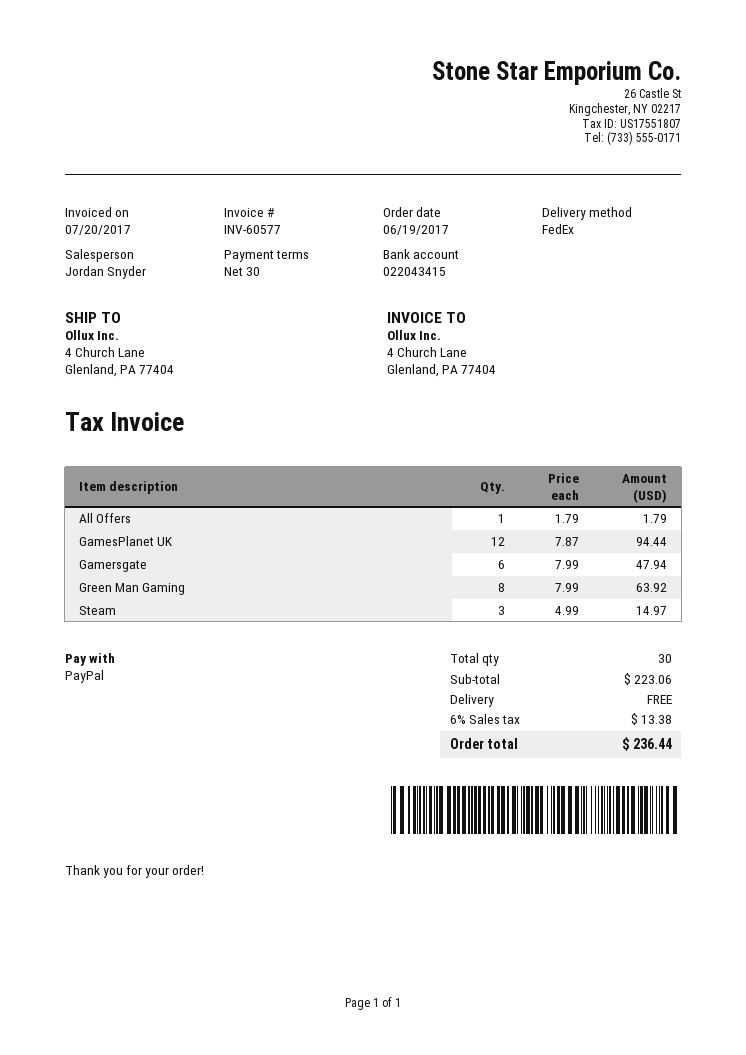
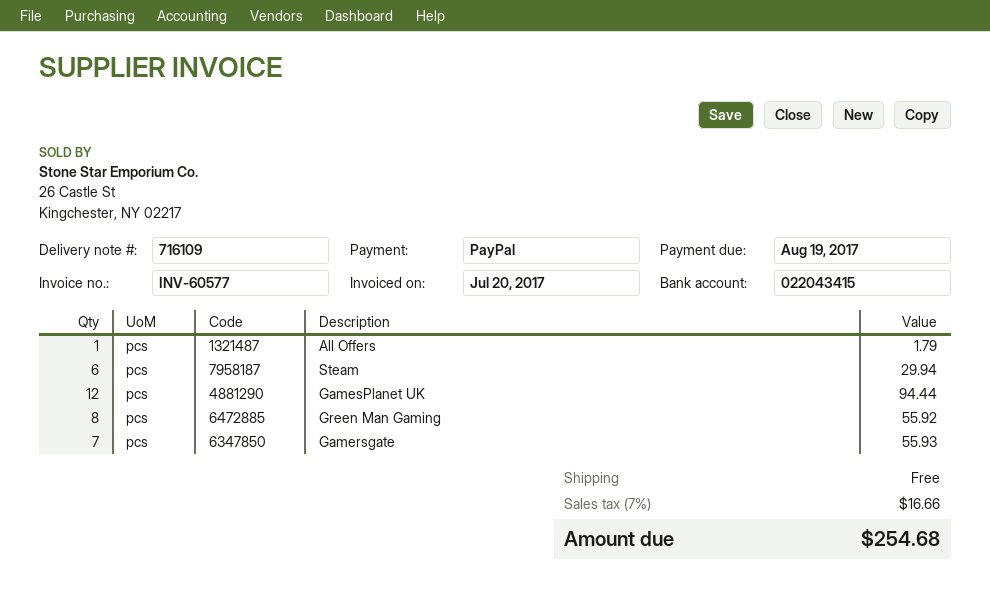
Gamersgate: 6 for 47.94 -> 7 for 55.93
Green Man Gaming: 8 for 63.92 -> 8 for 55.92
Steam: 3 for 14.97 -> 6 for 29.94
tax: 6% = 13.38 -> 7% = 16.66
total: 236.44 -> 254.68

